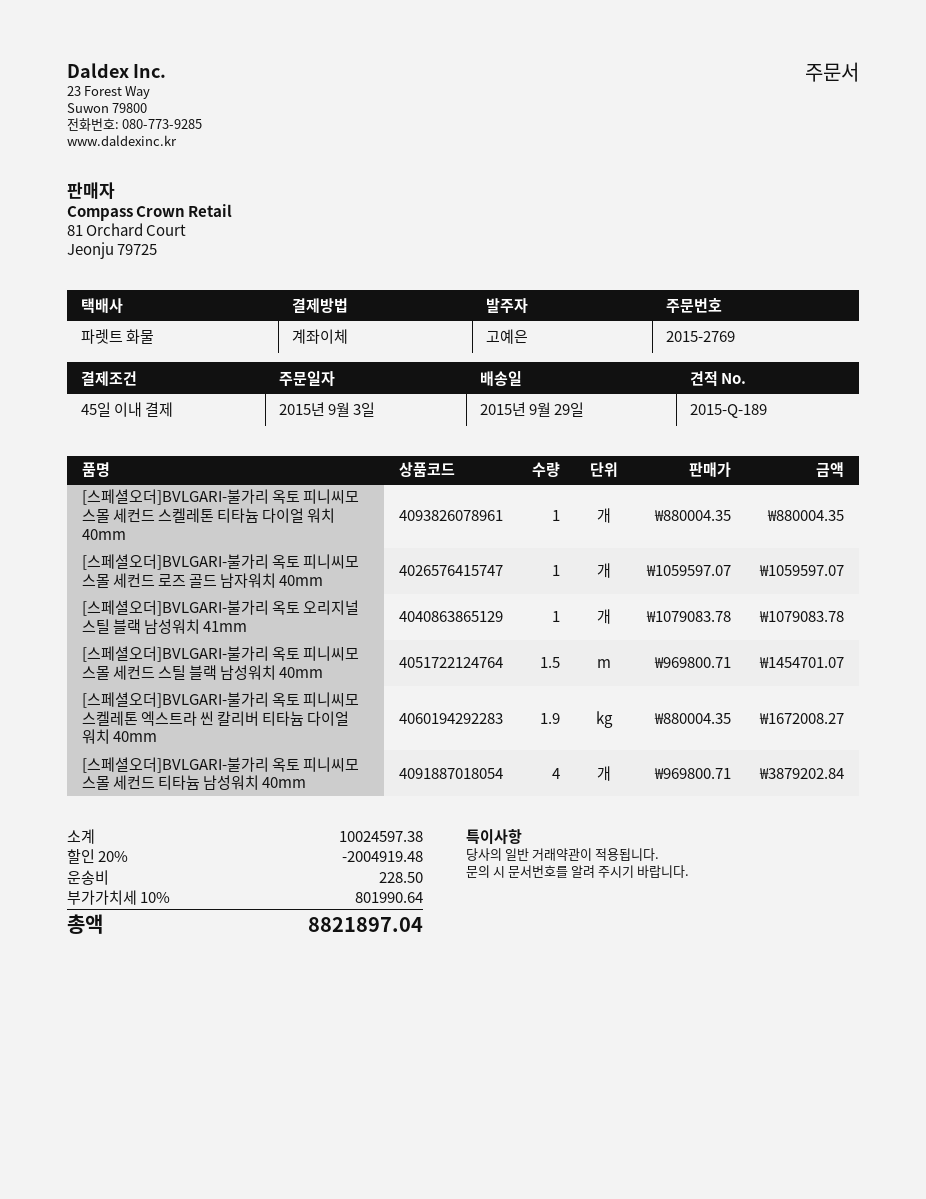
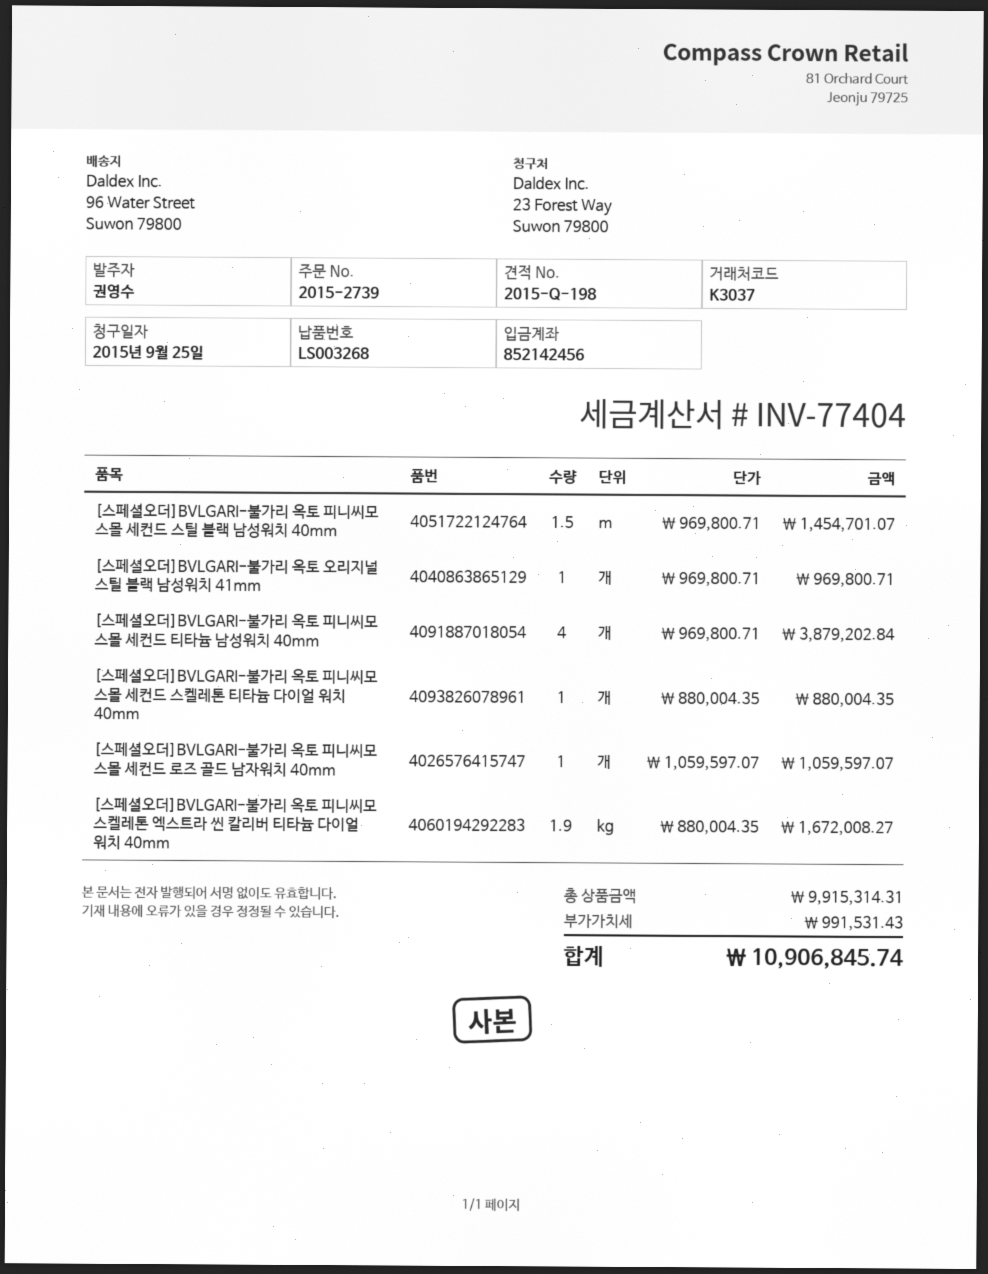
quote number: 2015-Q-189 -> 2015-Q-198
order number: 2015-2769 -> 2015-2739
ordered by: 고예은 -> 권영수
[스페셜오더]BVLGARI-불가리 옥토 오리지널 스틸 블랙 남성워치 41mm: 1 x 1079083.78 = 1079083.78 -> 1 x 969800.71 = 969800.71
subtotal: 10024597.38 -> 9915314.31
discount: 20% = 2004919.48 -> none
shipping: 228.50 -> none
tax: 801990.64 -> 991531.43
total: 8821897.04 -> 10906845.74

